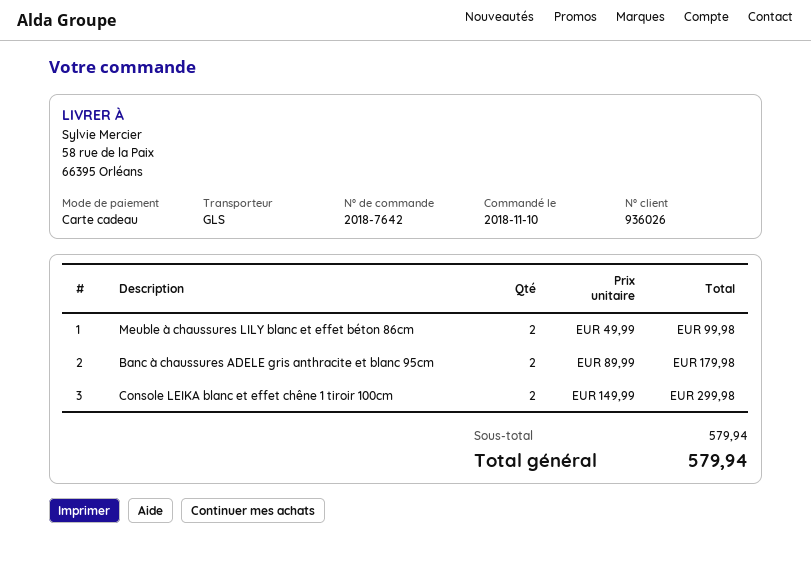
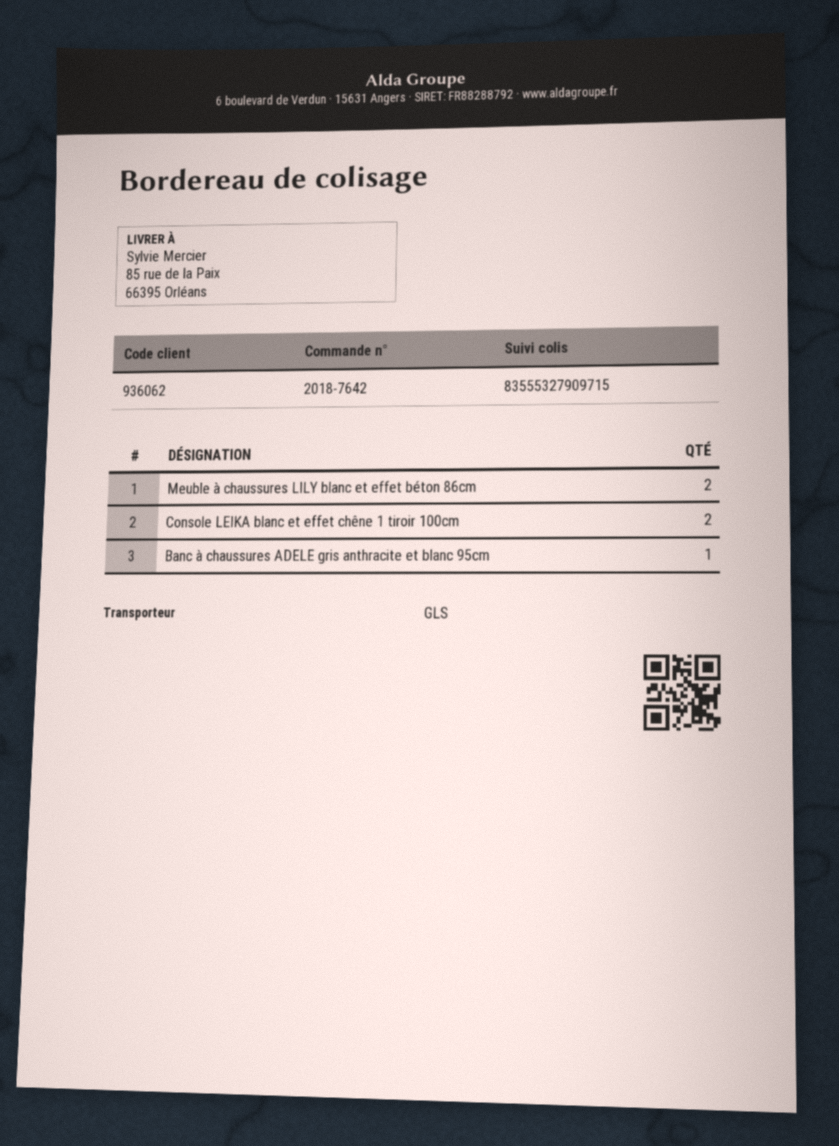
customer number: 936026 -> 936062
ship to: 58 rue de la Paix, 66395 Orléans -> 85 rue de la Paix, 66395 Orléans
Banc à chaussures ADELE gris anthracite et blanc 95cm: 2 -> 1

